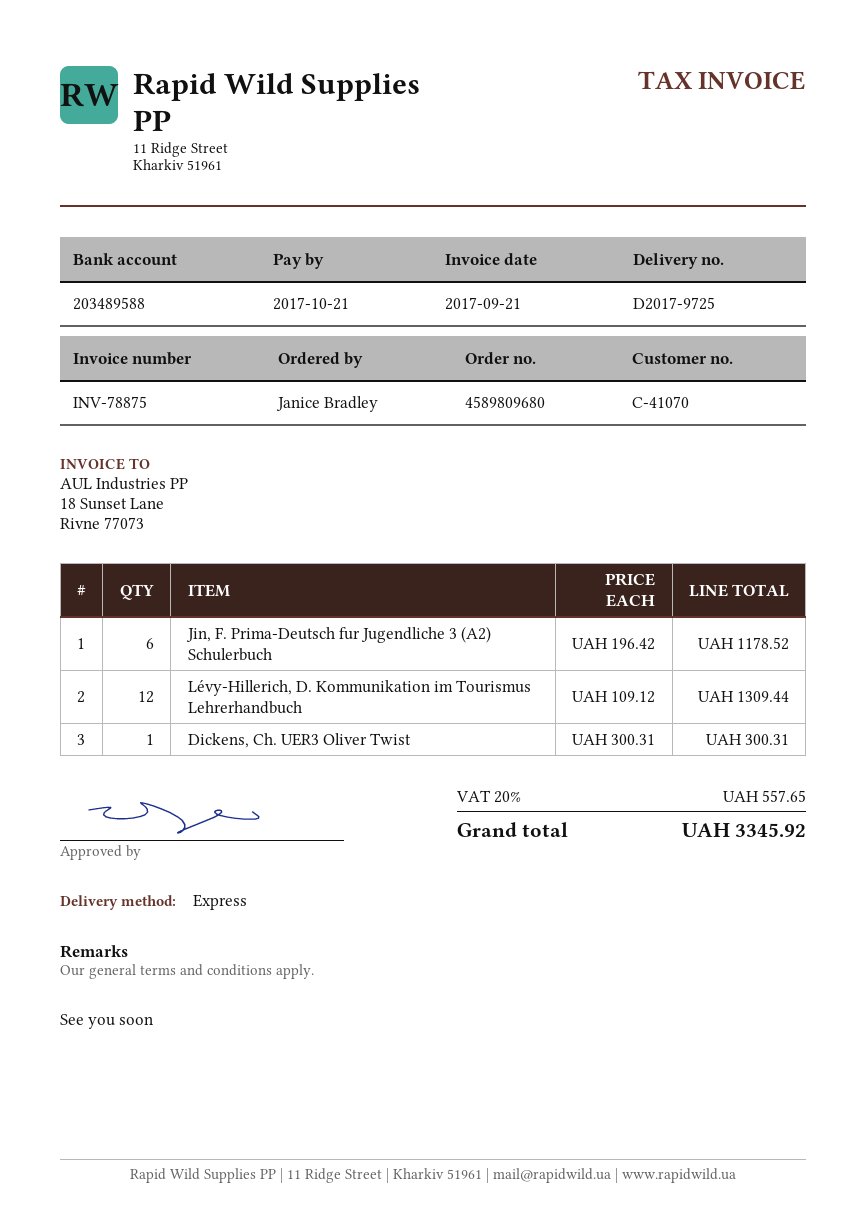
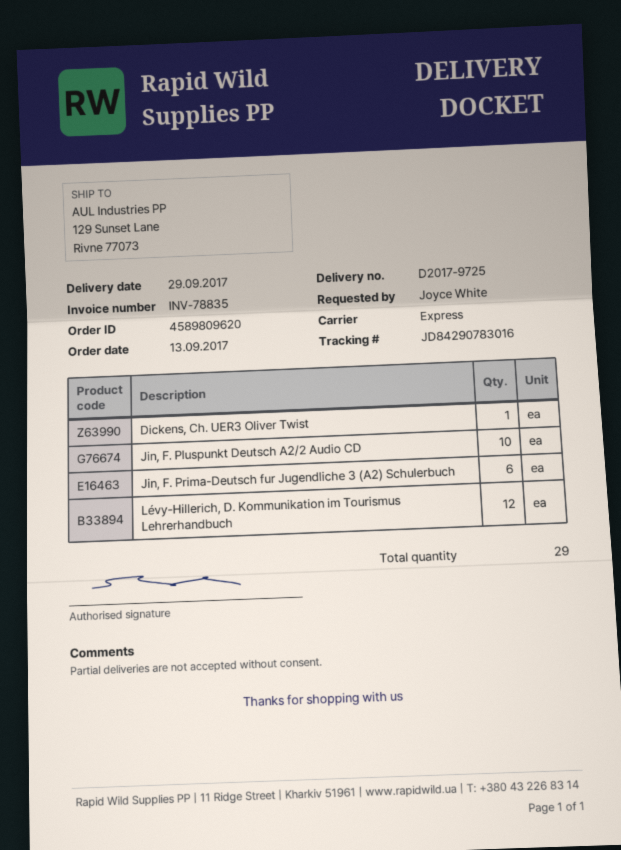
order number: 4589809680 -> 4589809620
invoice number: INV-78875 -> INV-78835
ordered by: Janice Bradley -> Joyce White
Jin, F. Pluspunkt Deutsch A2/2 Audio CD: none -> 10

